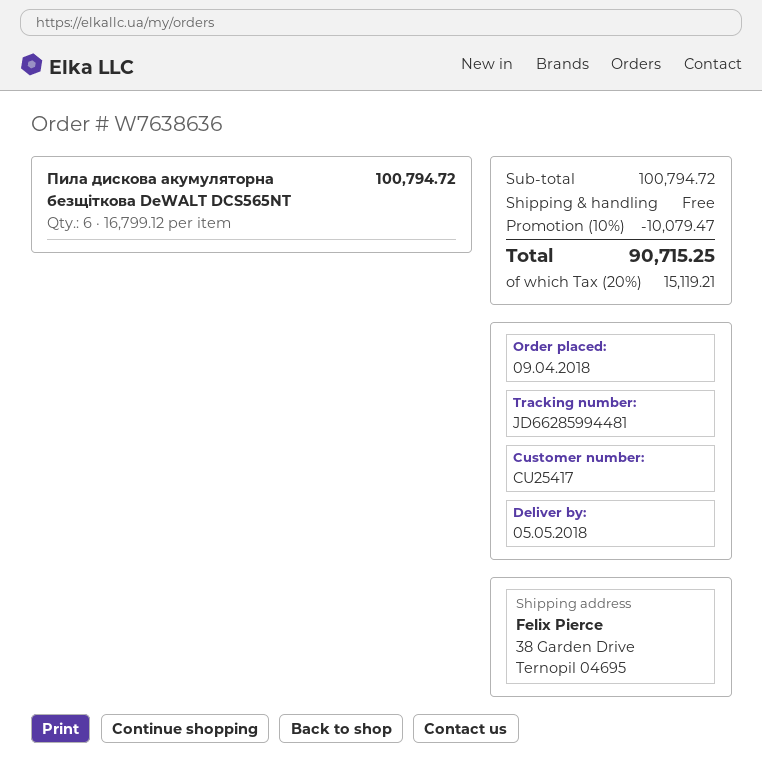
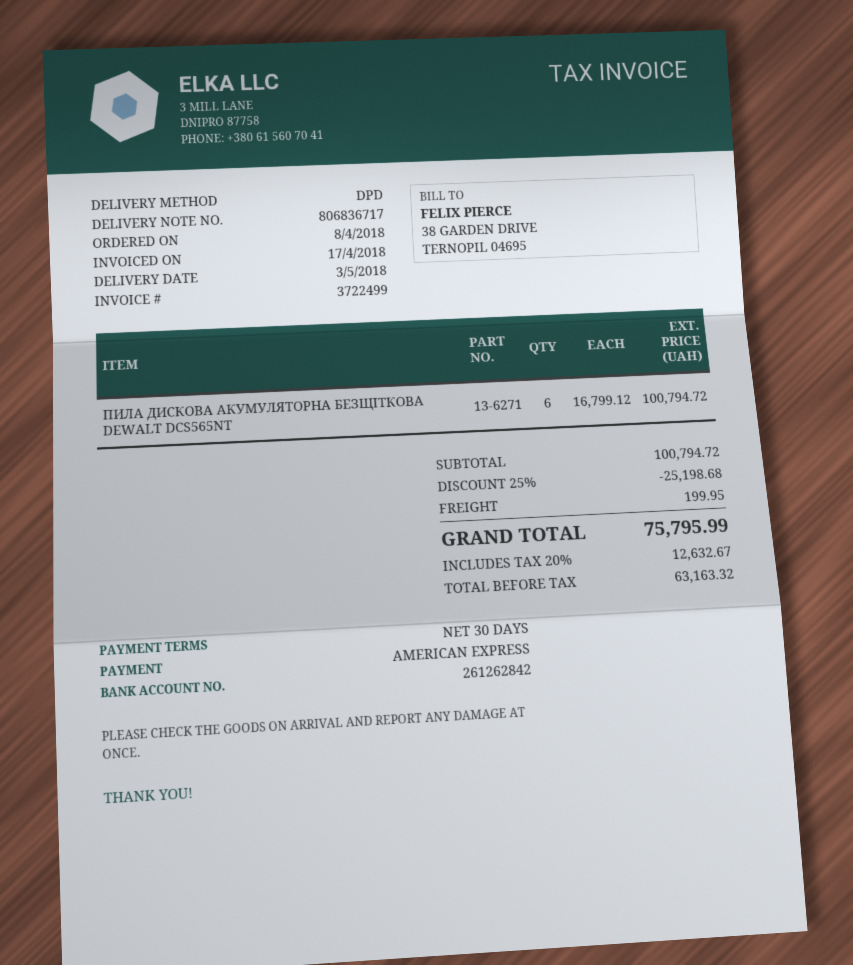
order date: 2018-04-09 -> 2018-04-08
delivery date: 2018-05-05 -> 2018-05-03
discount: 10% = 10079.47 -> 25% = 25198.68
shipping: 0.00 -> 199.95
tax: 20% = 15119.21 -> 20% = 12632.67
total: 90715.25 -> 75795.99

